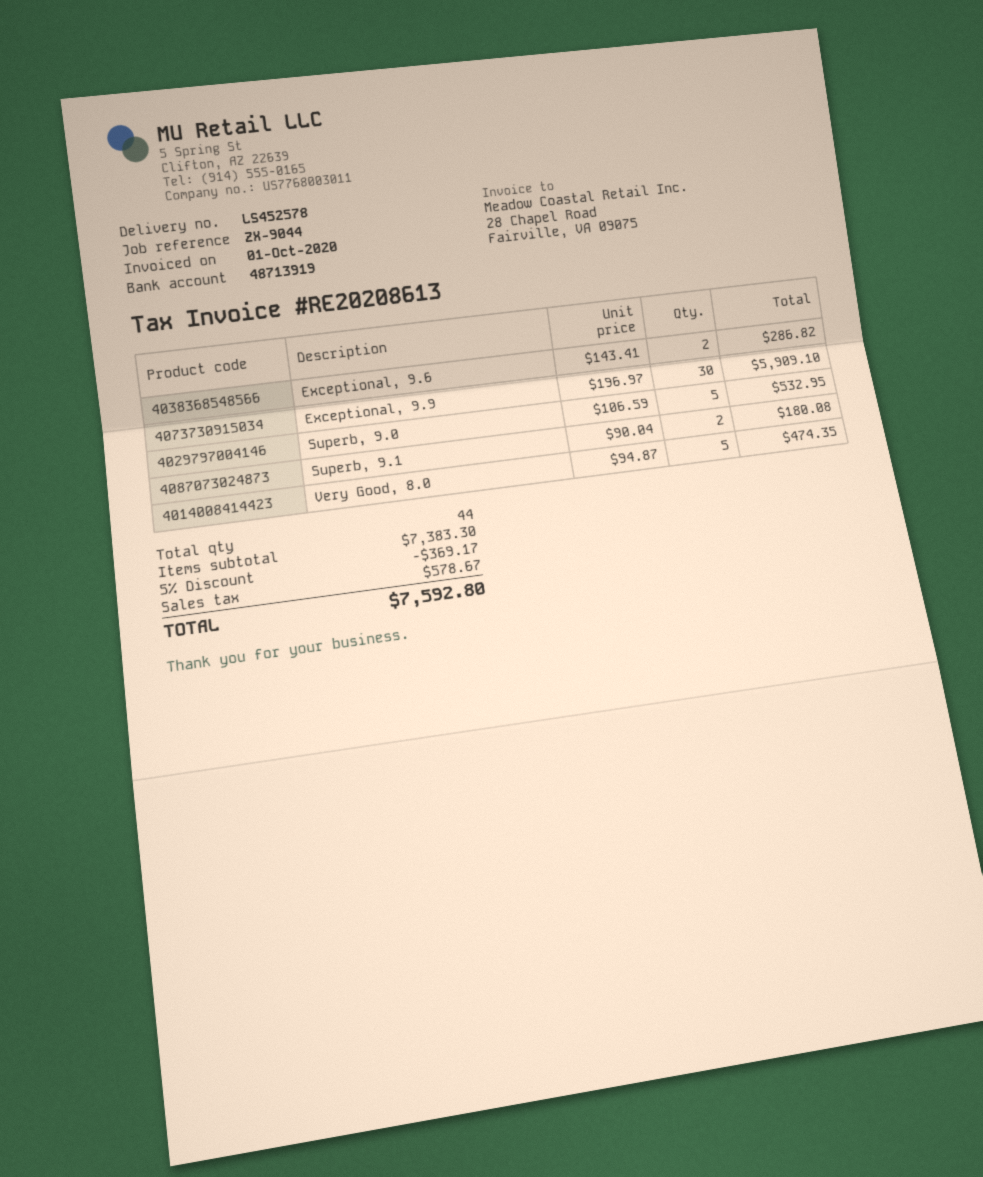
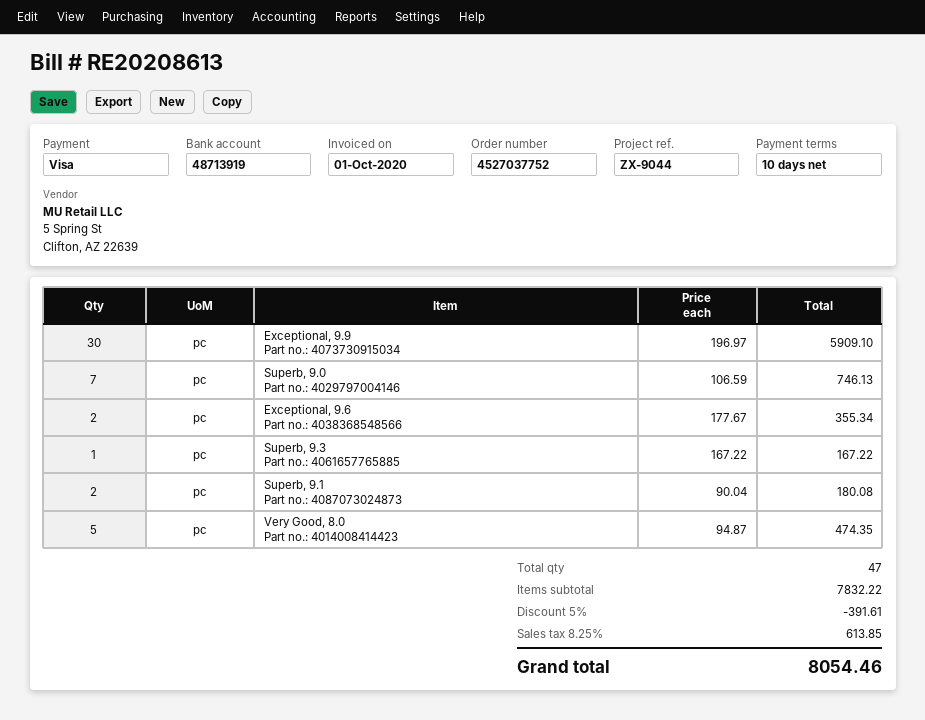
Exceptional, 9.6: 2 x 143.41 = 286.82 -> 2 x 177.67 = 355.34
Superb, 9.0: 5 x 106.59 = 532.95 -> 7 x 106.59 = 746.13
Superb, 9.3: none -> 1 x 167.22 = 167.22
total quantity: 44 -> 47
subtotal: 7383.30 -> 7832.22
discount: 5% = 369.17 -> 5% = 391.61
tax: 578.67 -> 613.85
total: 7592.80 -> 8054.46

